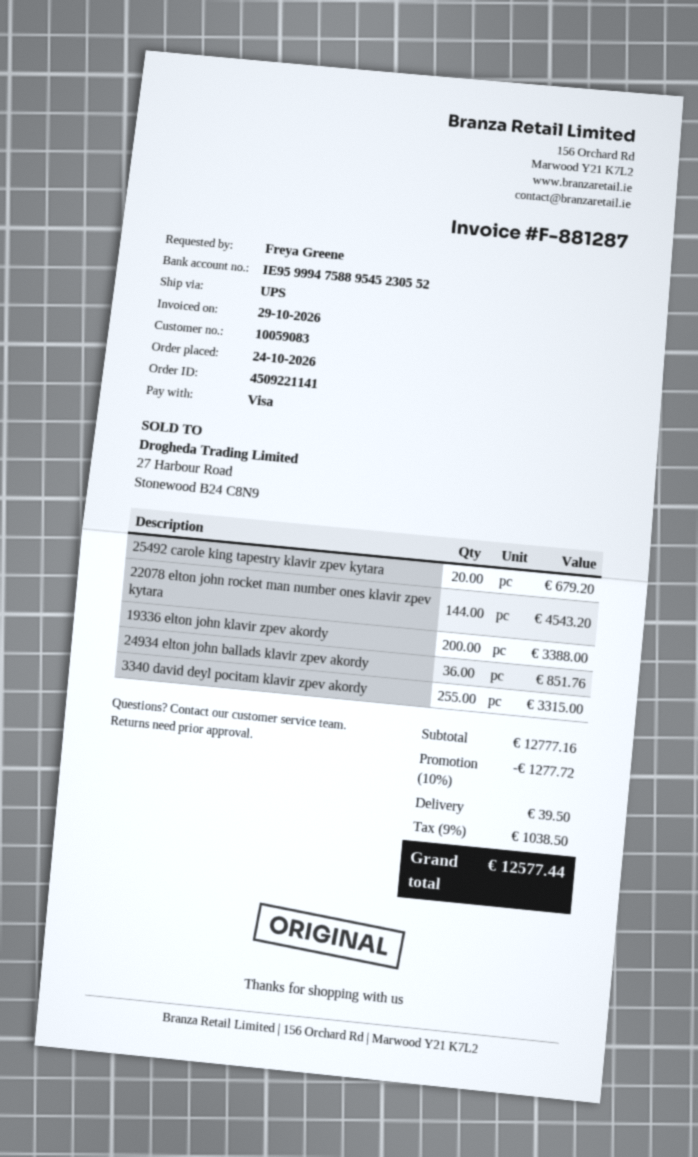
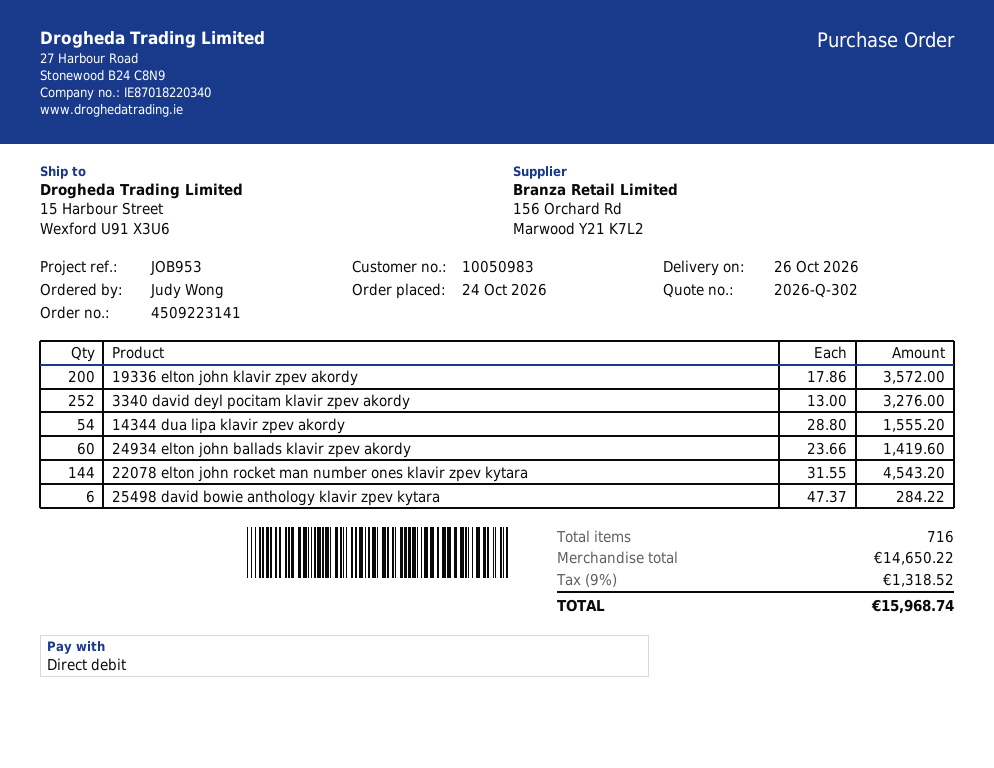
order number: 4509221141 -> 4509223141
customer number: 10059083 -> 10050983
ordered by: Freya Greene -> Judy Wong
payment method: Visa -> direct debit
25492 carole king tapestry klavir zpev kytara: 20 for 679.20 -> none
19336 elton john klavir zpev akordy: 200 for 3388.00 -> 200 for 3572.00
24934 elton john ballads klavir zpev akordy: 36 for 851.76 -> 60 for 1419.60
3340 david deyl pocitam klavir zpev akordy: 255 for 3315.00 -> 252 for 3276.00
14344 dua lipa klavir zpev akordy: none -> 54 for 1555.20
25498 david bowie anthology klavir zpev kytara: none -> 6 for 284.22
subtotal: 12777.16 -> 14650.22
discount: 10% = 1277.72 -> none
shipping: 39.50 -> none
tax: 9% = 1038.50 -> 9% = 1318.52
total: 12577.44 -> 15968.74

